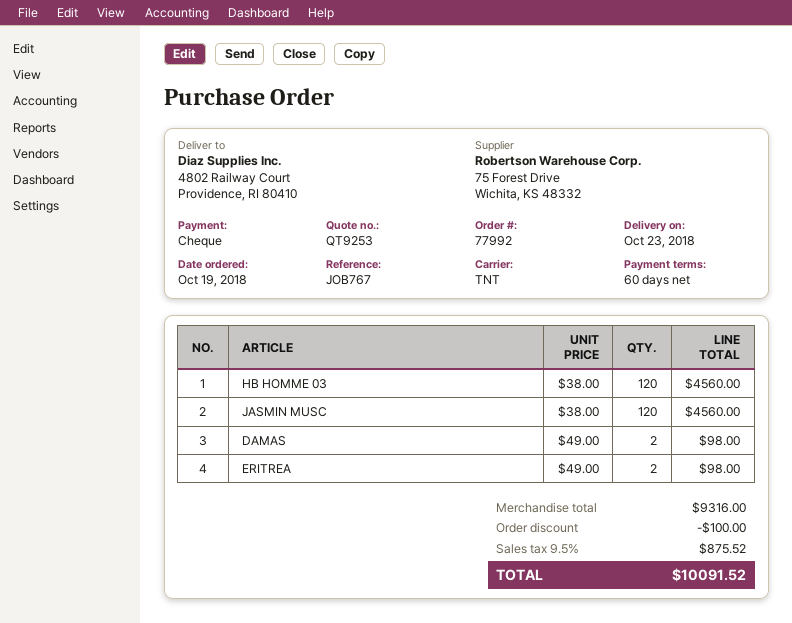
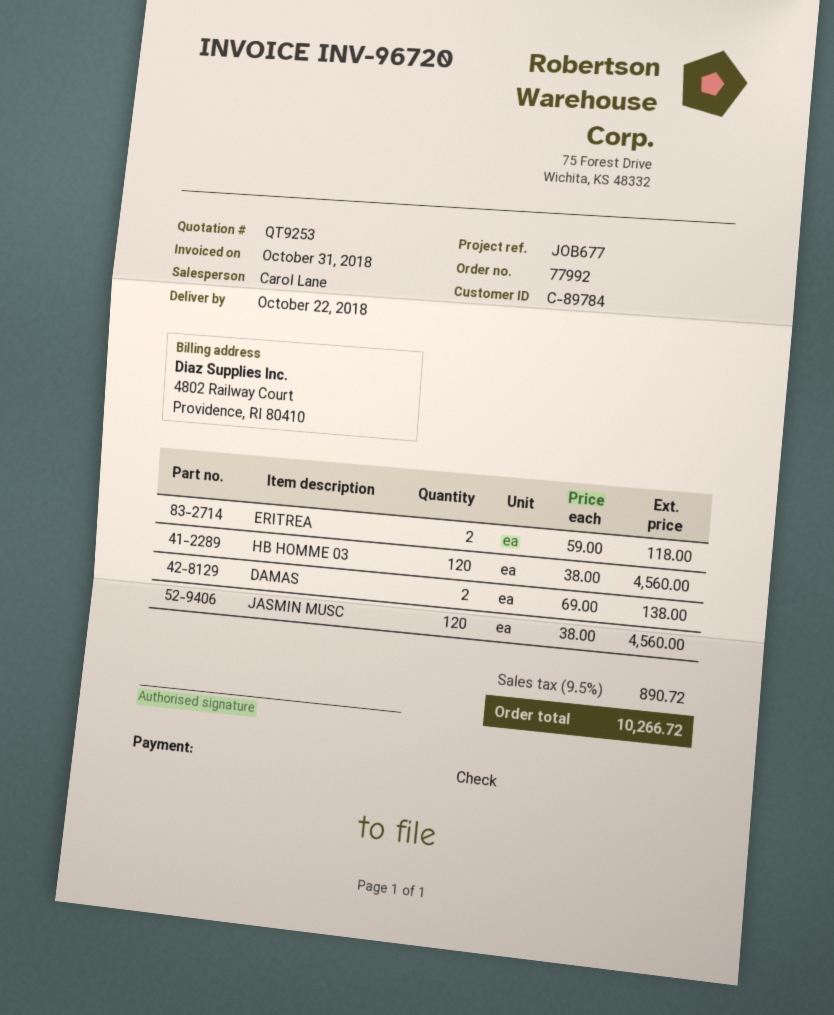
delivery date: 2018-10-23 -> 2018-10-22
reference: JOB767 -> JOB677
DAMAS: 2 x 49.00 = 98.00 -> 2 x 69.00 = 138.00
ERITREA: 2 x 49.00 = 98.00 -> 2 x 59.00 = 118.00
discount: 100.00 -> none
tax: 9.5% = 875.52 -> 9.5% = 890.72
total: 10091.52 -> 10266.72

